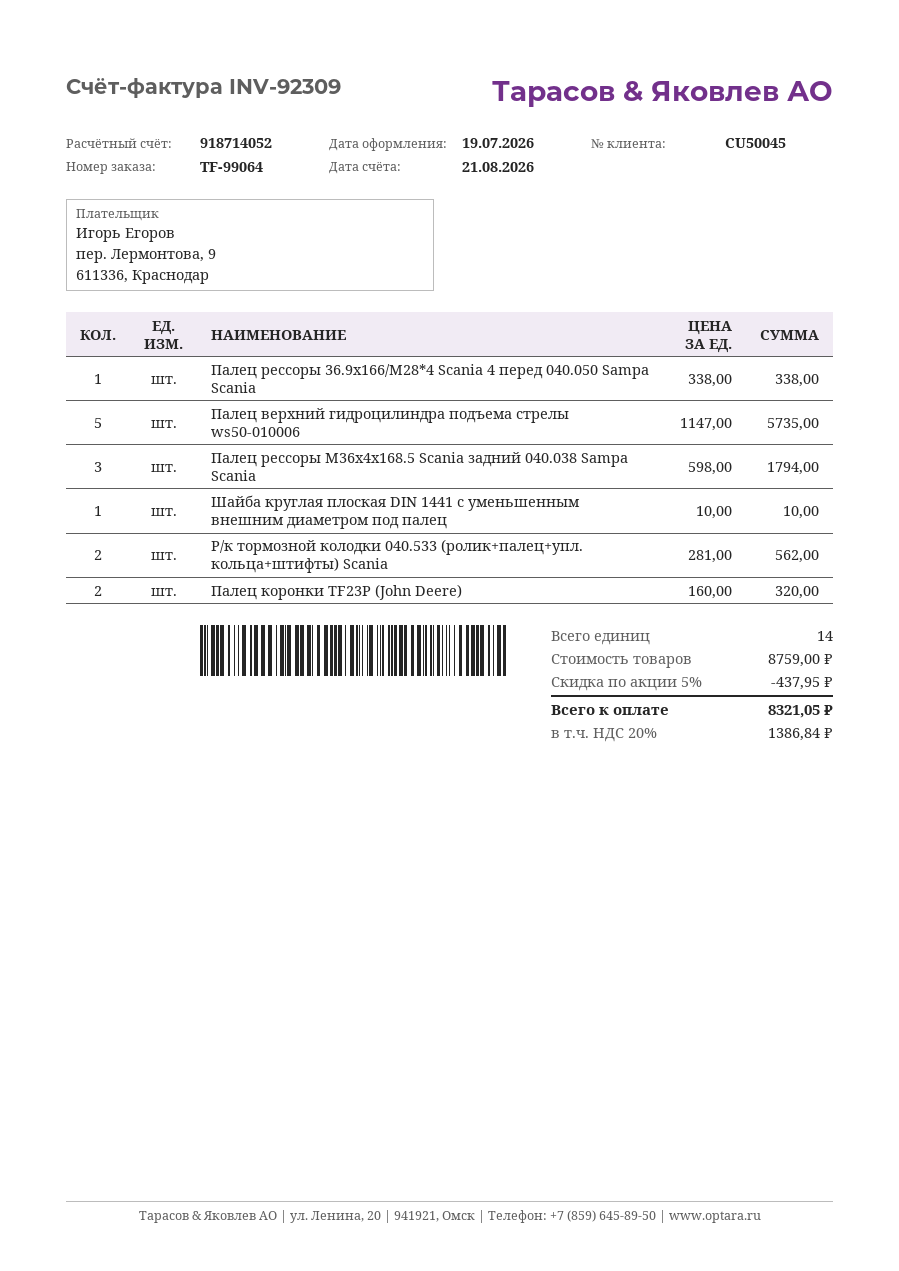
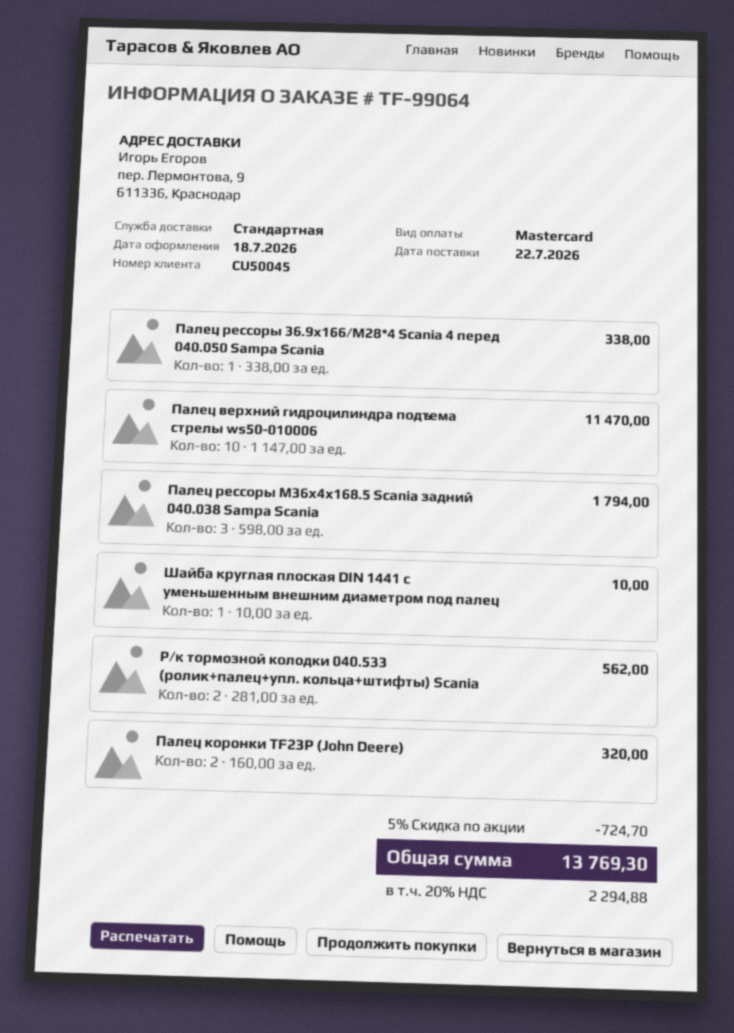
order date: 2026-07-19 -> 2026-07-18
Палец верхний гидроцилиндра подъема стрелы ws50-010006: 5 x 1147.00 = 5735.00 -> 10 x 1147.00 = 11470.00
discount: 5% = 437.95 -> 5% = 724.70
tax: 20% = 1386.84 -> 20% = 2294.88
total: 8321.05 -> 13769.30

